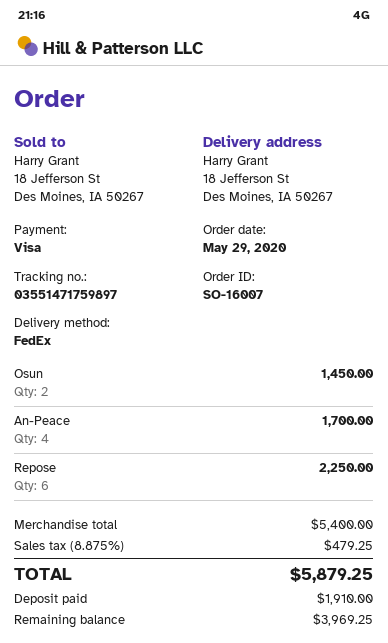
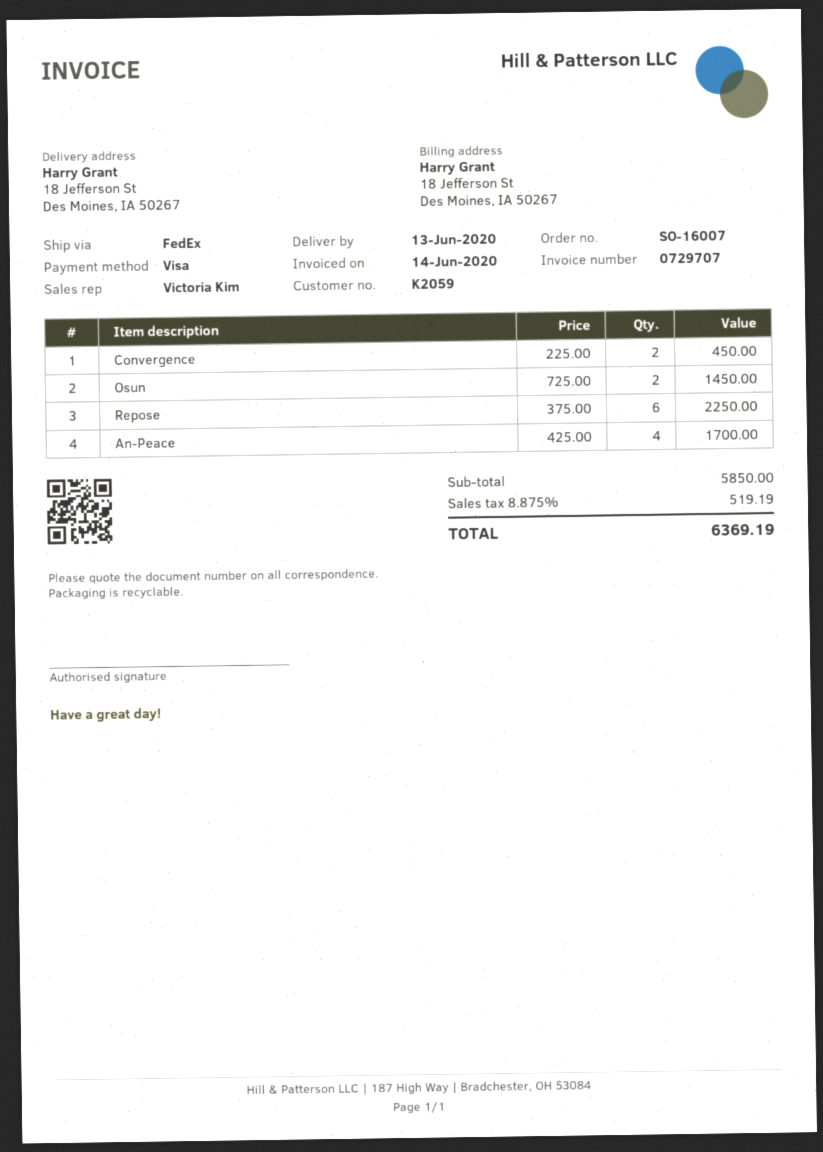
Convergence: none -> 2 for 450.00
subtotal: 5400.00 -> 5850.00
tax: 8.875% = 479.25 -> 8.875% = 519.19
total: 5879.25 -> 6369.19

